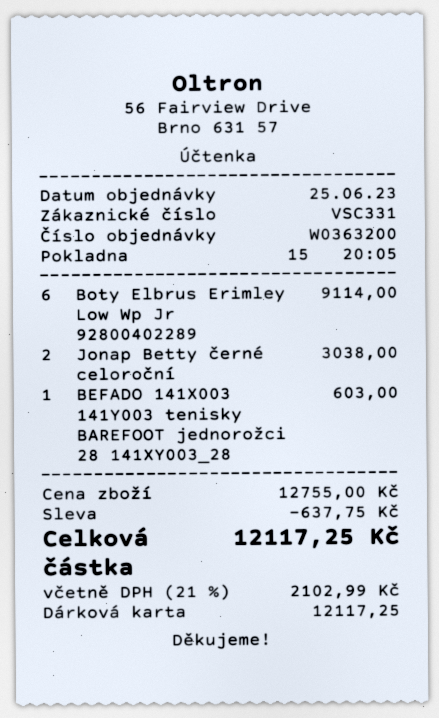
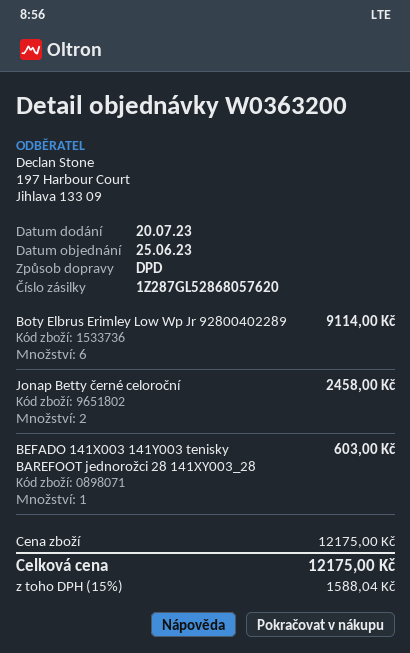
Jonap Betty černé celoroční: 2 for 3038.00 -> 2 for 2458.00
subtotal: 12755.00 -> 12175.00
discount: 637.75 -> none
tax: 21% = 2102.99 -> 15% = 1588.04
total: 12117.25 -> 12175.00

